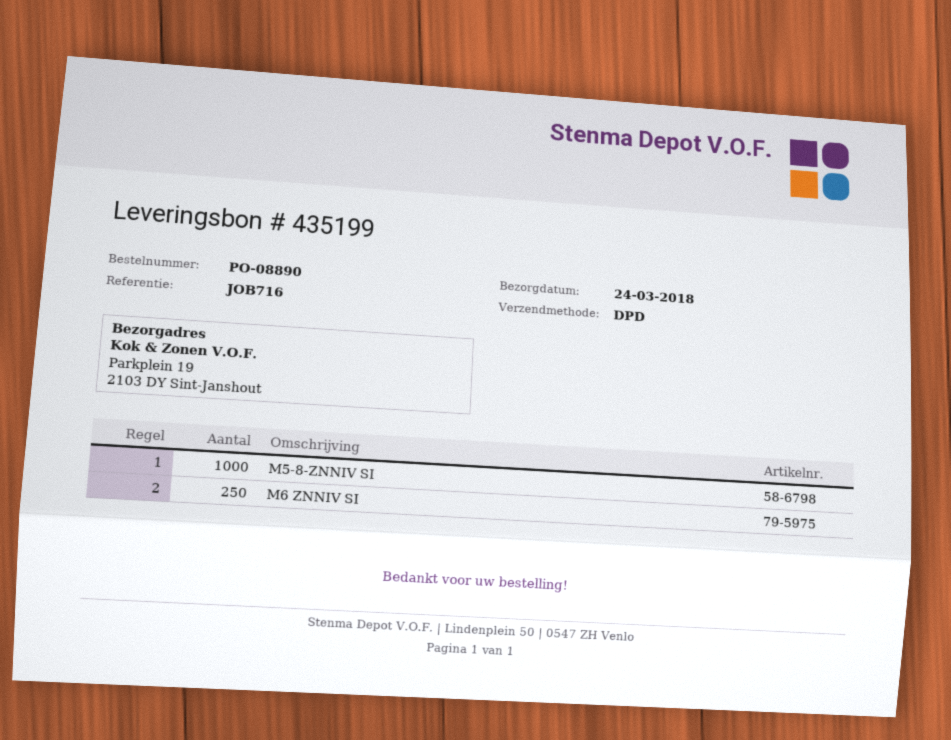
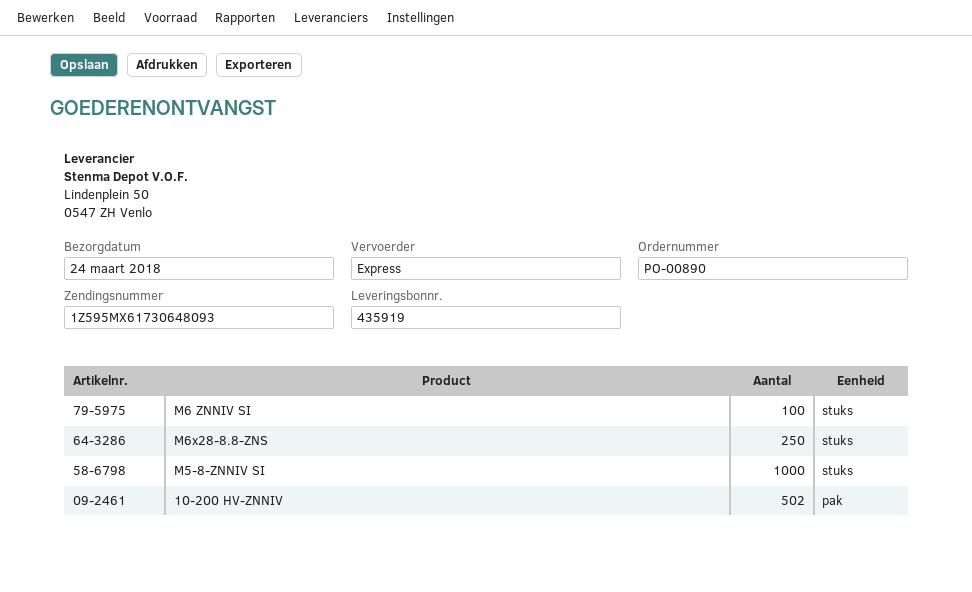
order number: PO-08890 -> PO-00890
delivery note number: 435199 -> 435919
shipping method: DPD -> express
M6 ZNNIV SI: 250 -> 100
M6x28-8.8-ZNS: none -> 250
10-200 HV-ZNNIV: none -> 502

